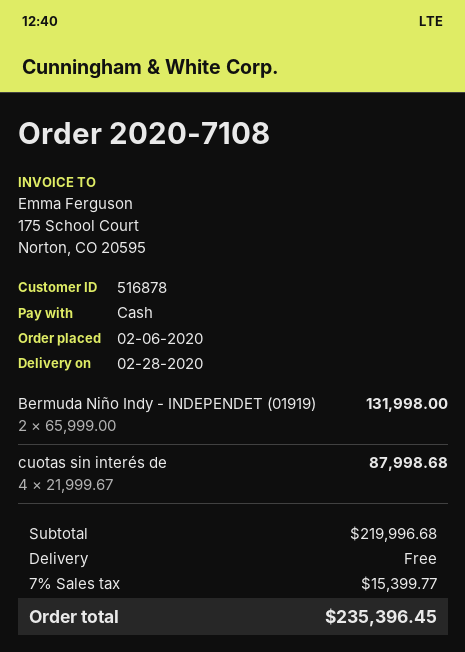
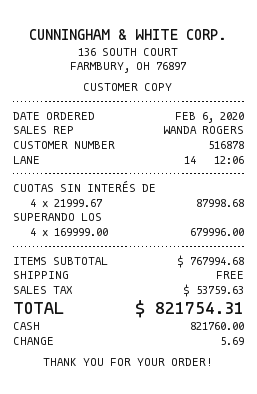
Bermuda Niño Indy - INDEPENDET (01919): 2 x 65999.00 = 131998.00 -> none
SUPERANDO LOS: none -> 4 x 169999.00 = 679996.00
subtotal: 219996.68 -> 767994.68
tax: 15399.77 -> 53759.63
total: 235396.45 -> 821754.31

